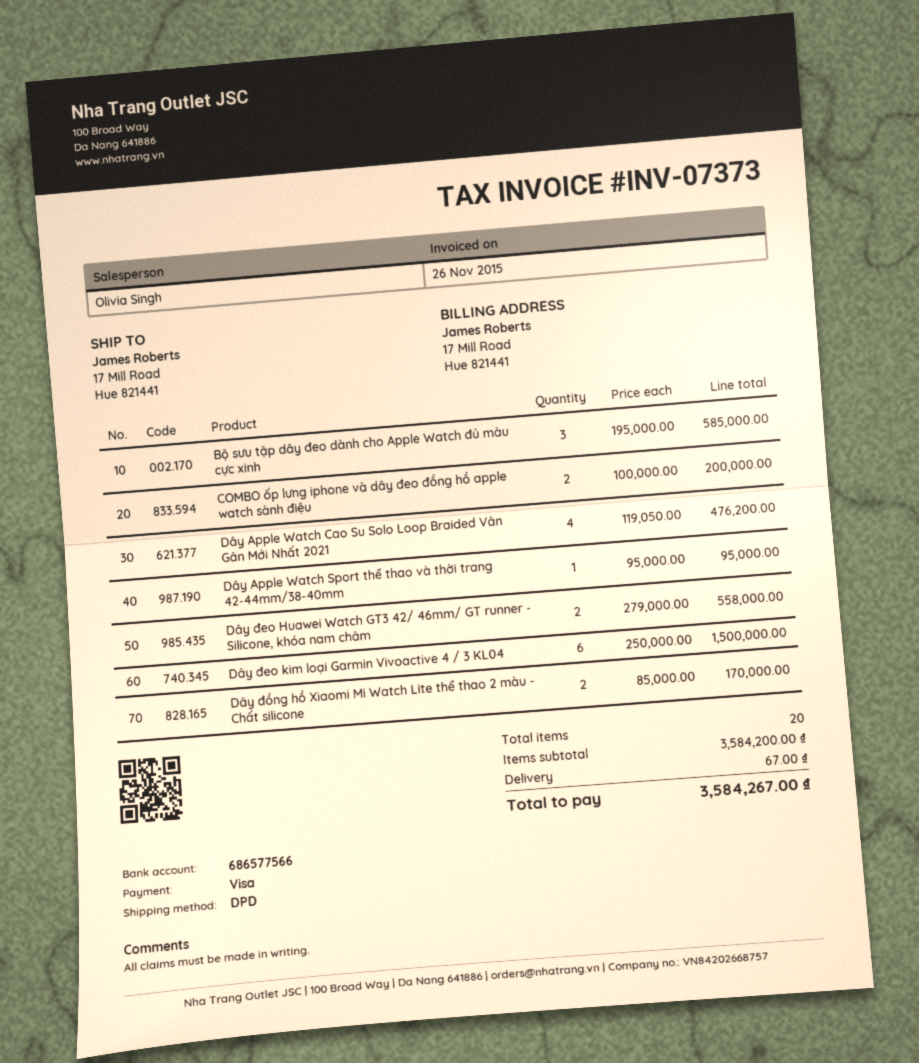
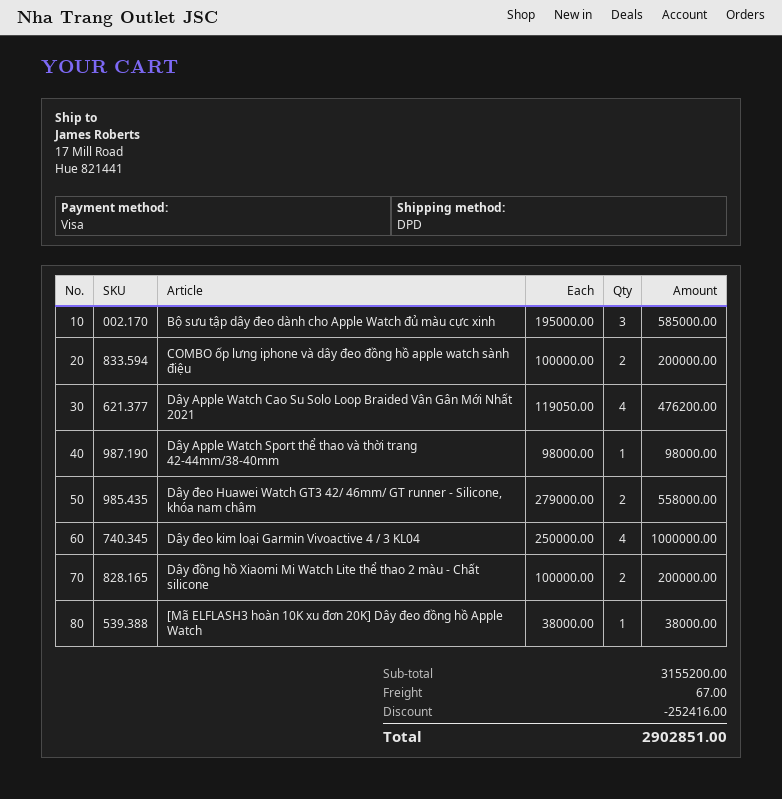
Dây Apple Watch Sport thể thao và thời trang 42-44mm/38-40mm: 1 x 95000.00 = 95000.00 -> 1 x 98000.00 = 98000.00
Dây đeo kim loại Garmin Vivoactive 4 / 3 KL04: 6 x 250000.00 = 1500000.00 -> 4 x 250000.00 = 1000000.00
Dây đồng hồ Xiaomi Mi Watch Lite thể thao 2 màu - Chất silicone: 2 x 85000.00 = 170000.00 -> 2 x 100000.00 = 200000.00
[Mã ELFLASH3 hoàn 10K xu đơn 20K] Dây đeo đồng hồ Apple Watch: none -> 1 x 38000.00 = 38000.00
subtotal: 3584200.00 -> 3155200.00
discount: none -> 252416.00
total: 3584267.00 -> 2902851.00

